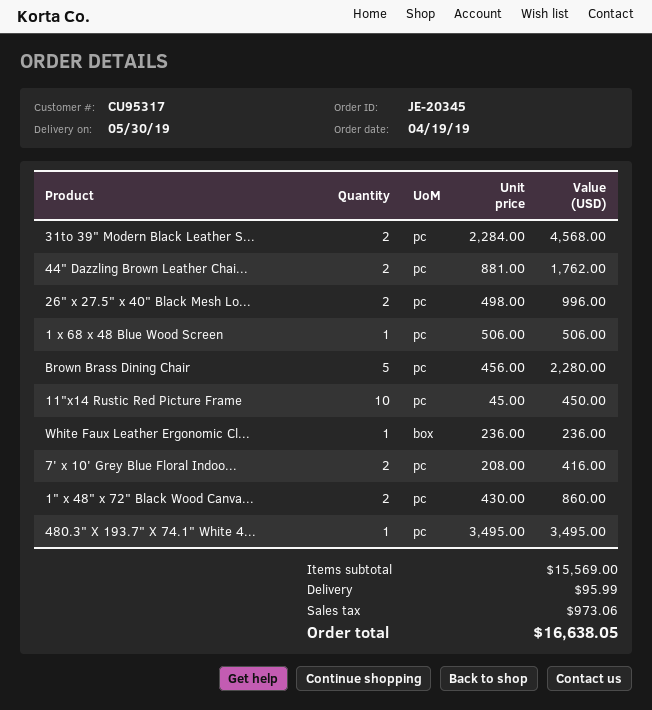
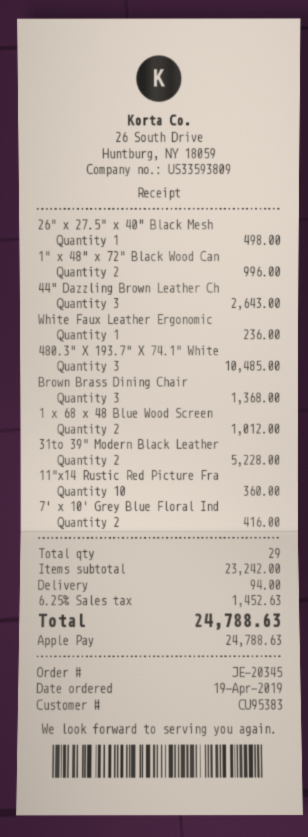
customer number: CU95317 -> CU95383
31to 39" Modern Black Leather S...: 2 for 4568.00 -> 2 for 5228.00
44" Dazzling Brown Leather Chai...: 2 for 1762.00 -> 3 for 2643.00
26" x 27.5" x 40" Black Mesh Lo...: 2 for 996.00 -> 1 for 498.00
1 x 68 x 48 Blue Wood Screen: 1 for 506.00 -> 2 for 1012.00
Brown Brass Dining Chair: 5 for 2280.00 -> 3 for 1368.00
11"x14 Rustic Red Picture Frame: 10 for 450.00 -> 10 for 360.00
1" x 48" x 72" Black Wood Canva...: 2 for 860.00 -> 2 for 996.00
480.3" X 193.7" X 74.1" White 4...: 1 for 3495.00 -> 3 for 10485.00
subtotal: 15569.00 -> 23242.00
shipping: 95.99 -> 94.00
tax: 973.06 -> 1452.63
total: 16638.05 -> 24788.63

